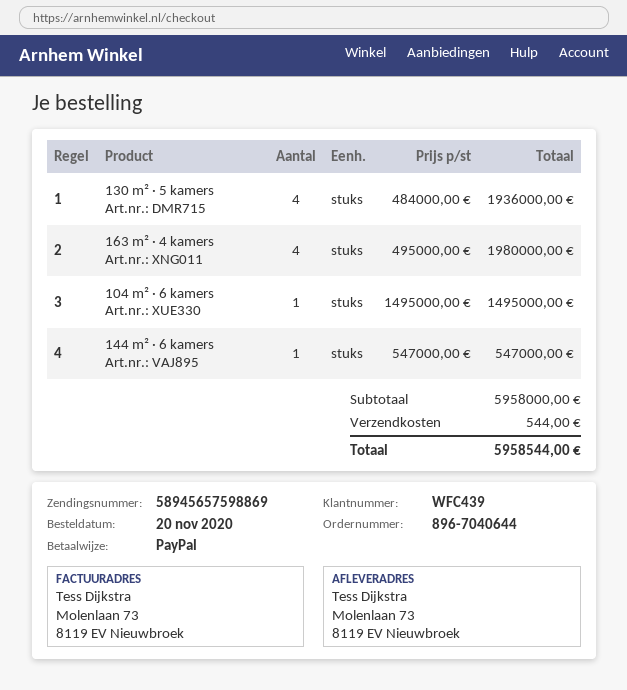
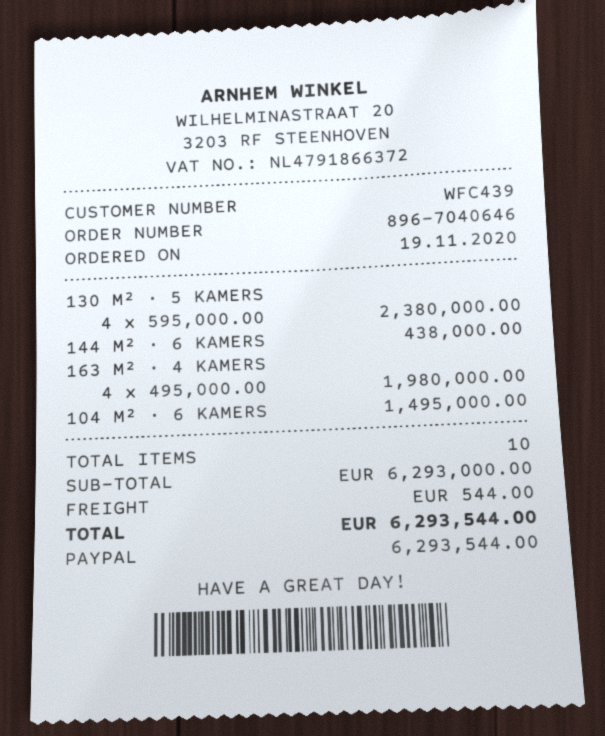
order number: 896-7040644 -> 896-7040646
order date: 2020-11-20 -> 2020-11-19
130 m² · 5 kamers: 4 x 484000.00 = 1936000.00 -> 4 x 595000.00 = 2380000.00
144 m² · 6 kamers: 1 x 547000.00 = 547000.00 -> 1 x 438000.00 = 438000.00
subtotal: 5958000.00 -> 6293000.00
total: 5958544.00 -> 6293544.00

